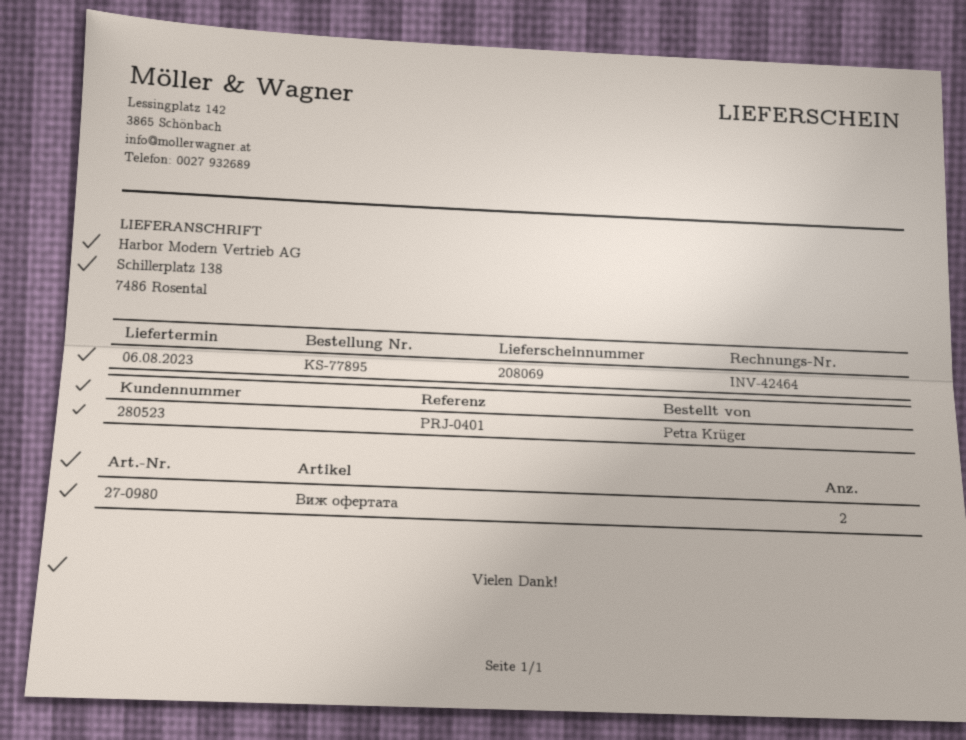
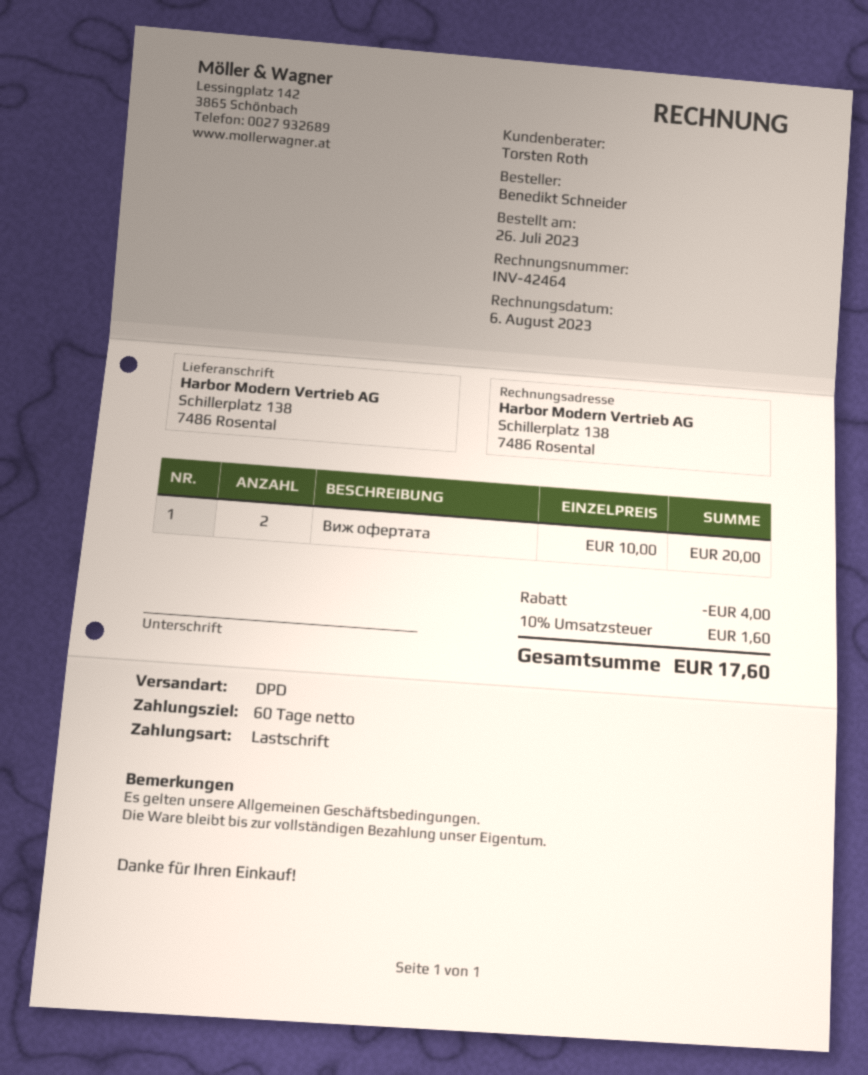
ordered by: Petra Krüger -> Benedikt Schneider

